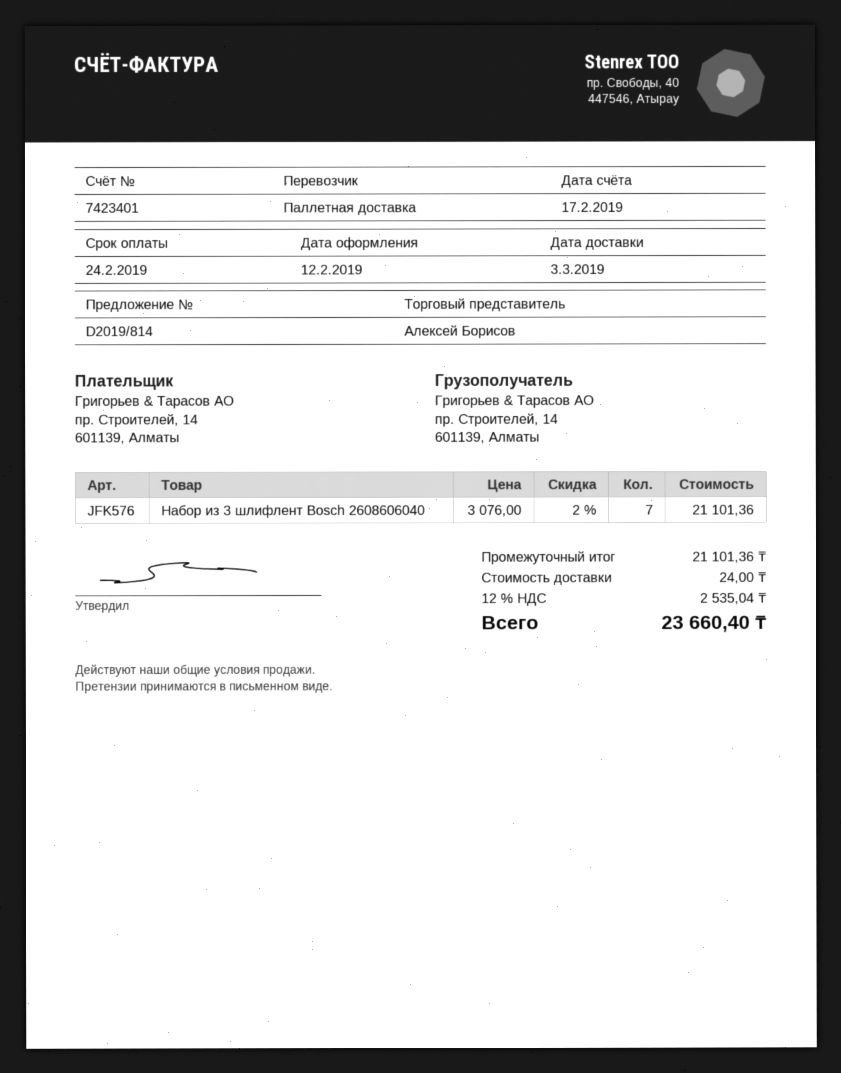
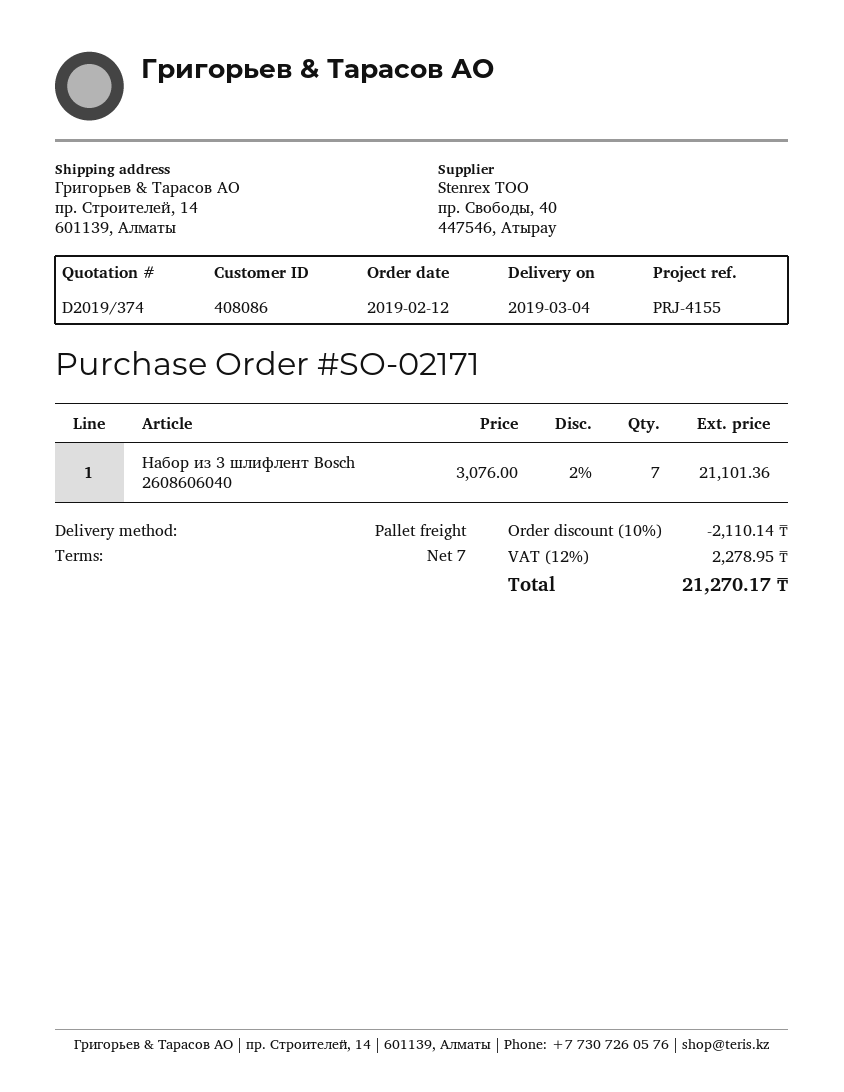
quote number: D2019/814 -> D2019/374
delivery date: 2019-03-03 -> 2019-03-04
discount: none -> 10% = 2110.14
shipping: 24.00 -> none
tax: 12% = 2535.04 -> 12% = 2278.95
total: 23660.40 -> 21270.17

